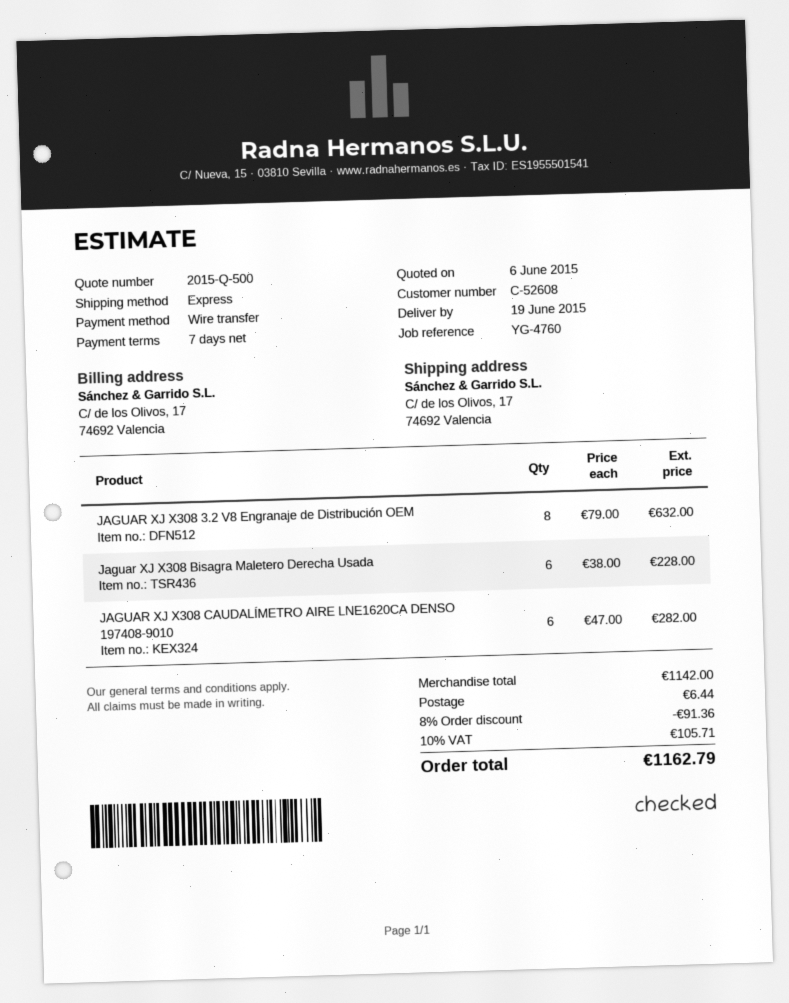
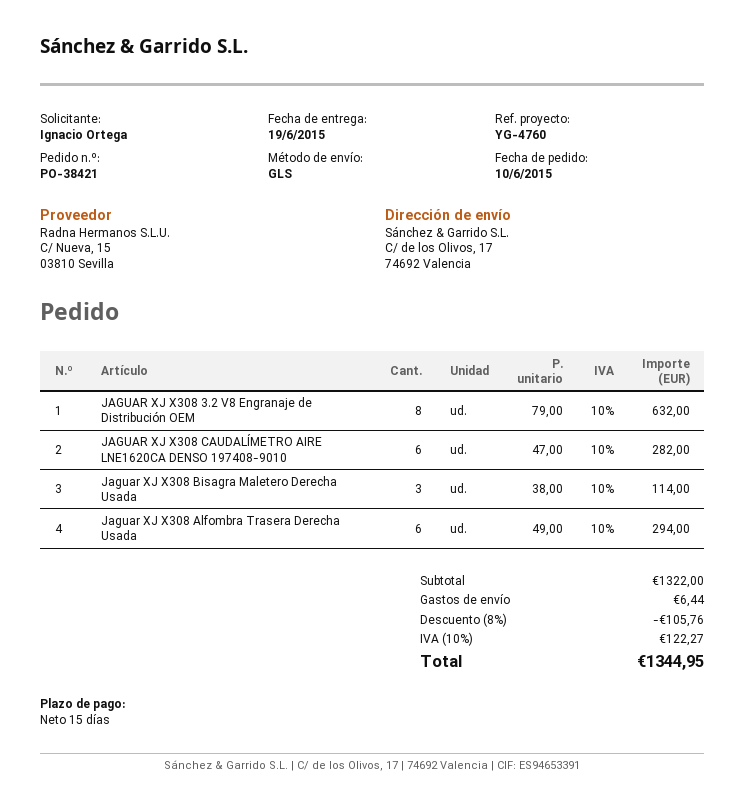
payment terms: 7 days -> 15 days
shipping method: express -> GLS
Jaguar XJ X308 Bisagra Maletero Derecha Usada: 6 x 38.00 = 228.00 -> 3 x 38.00 = 114.00
Jaguar XJ X308 Alfombra Trasera Derecha Usada: none -> 6 x 49.00 = 294.00
subtotal: 1142.00 -> 1322.00
discount: 8% = 91.36 -> 8% = 105.76
tax: 10% = 105.71 -> 10% = 122.27
total: 1162.79 -> 1344.95

